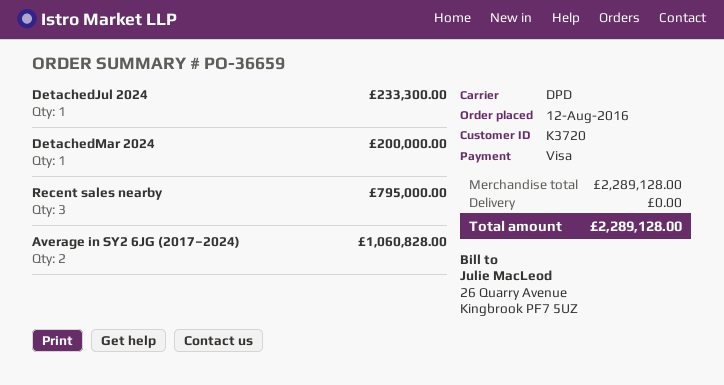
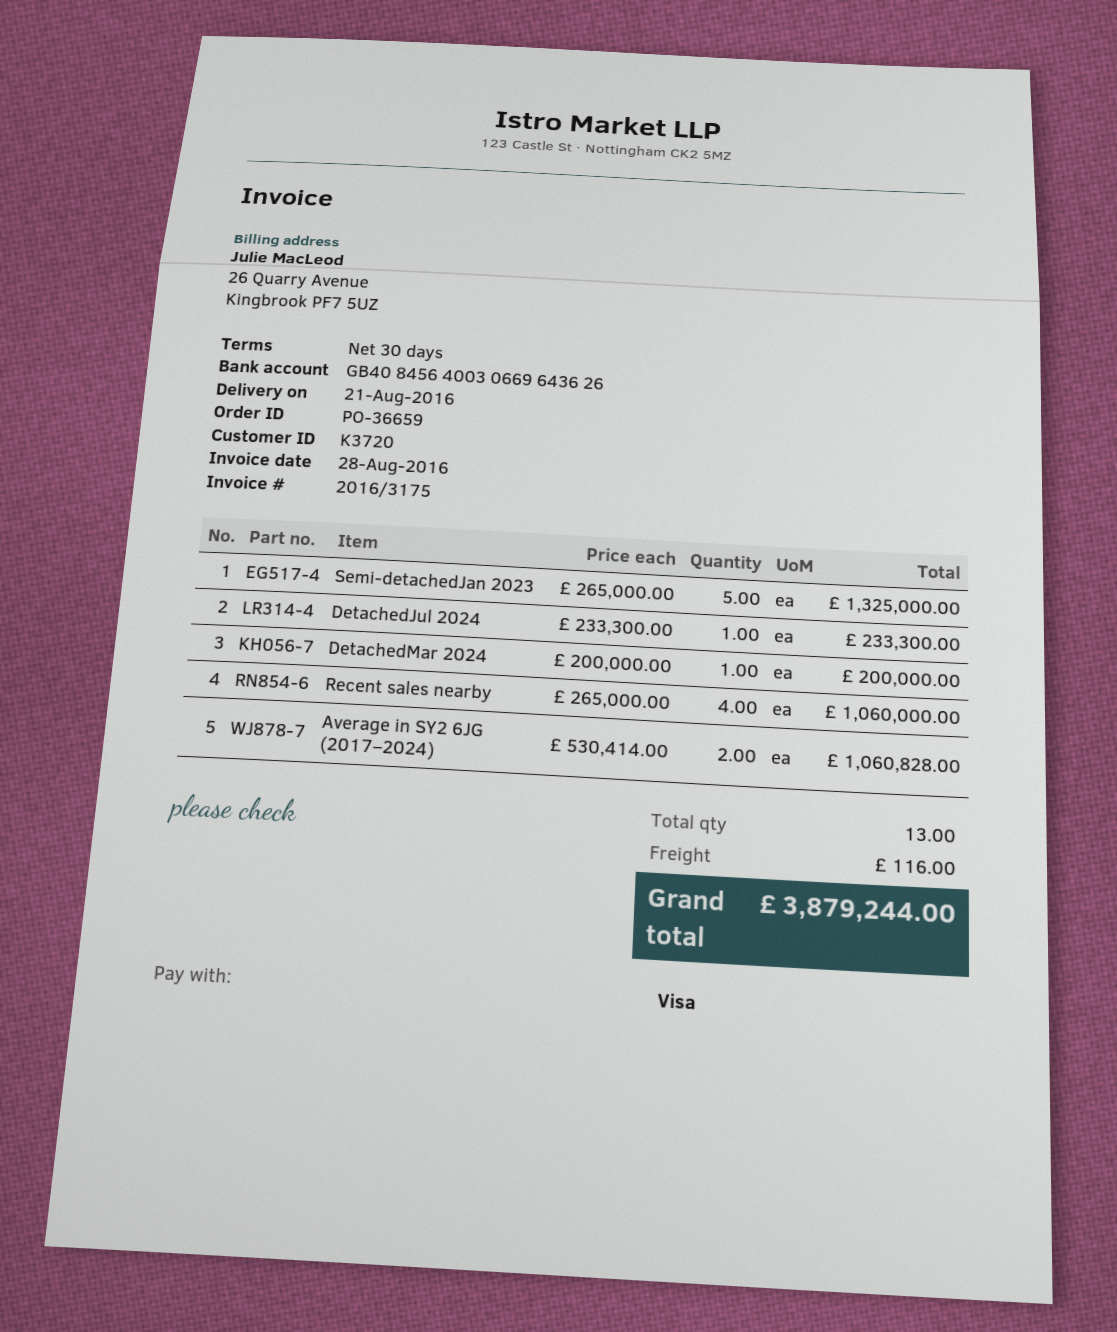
Recent sales nearby: 3 for 795000.00 -> 4 for 1060000.00
Semi-detachedJan 2023: none -> 5 for 1325000.00
shipping: 0.00 -> 116.00
total: 2289128.00 -> 3879244.00

